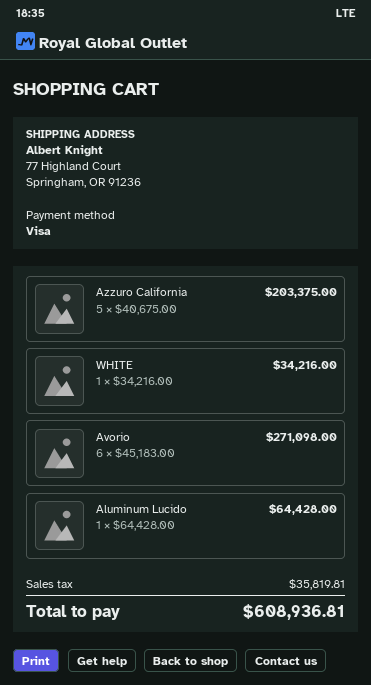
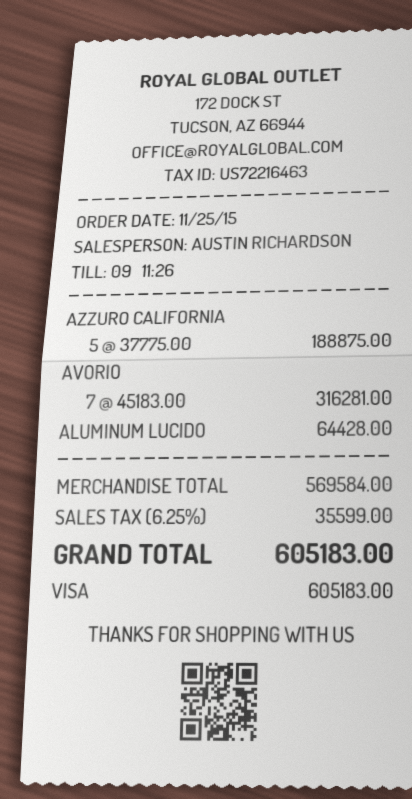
Azzuro California: 5 x 40675.00 = 203375.00 -> 5 x 37775.00 = 188875.00
WHITE: 1 x 34216.00 = 34216.00 -> none
Avorio: 6 x 45183.00 = 271098.00 -> 7 x 45183.00 = 316281.00
tax: 35819.81 -> 35599.00
total: 608936.81 -> 605183.00

